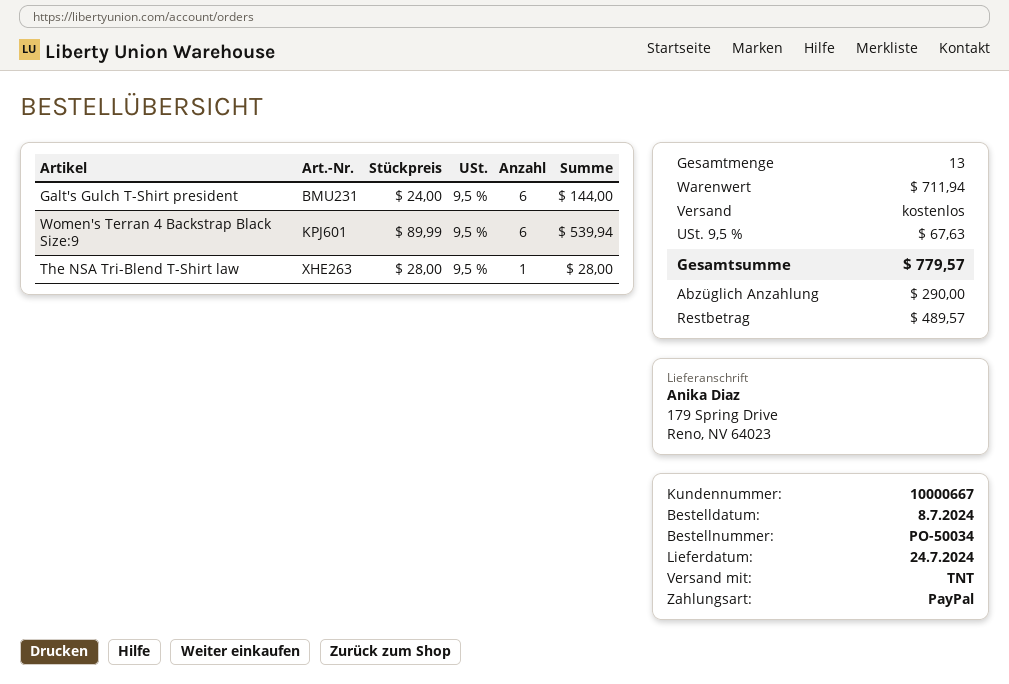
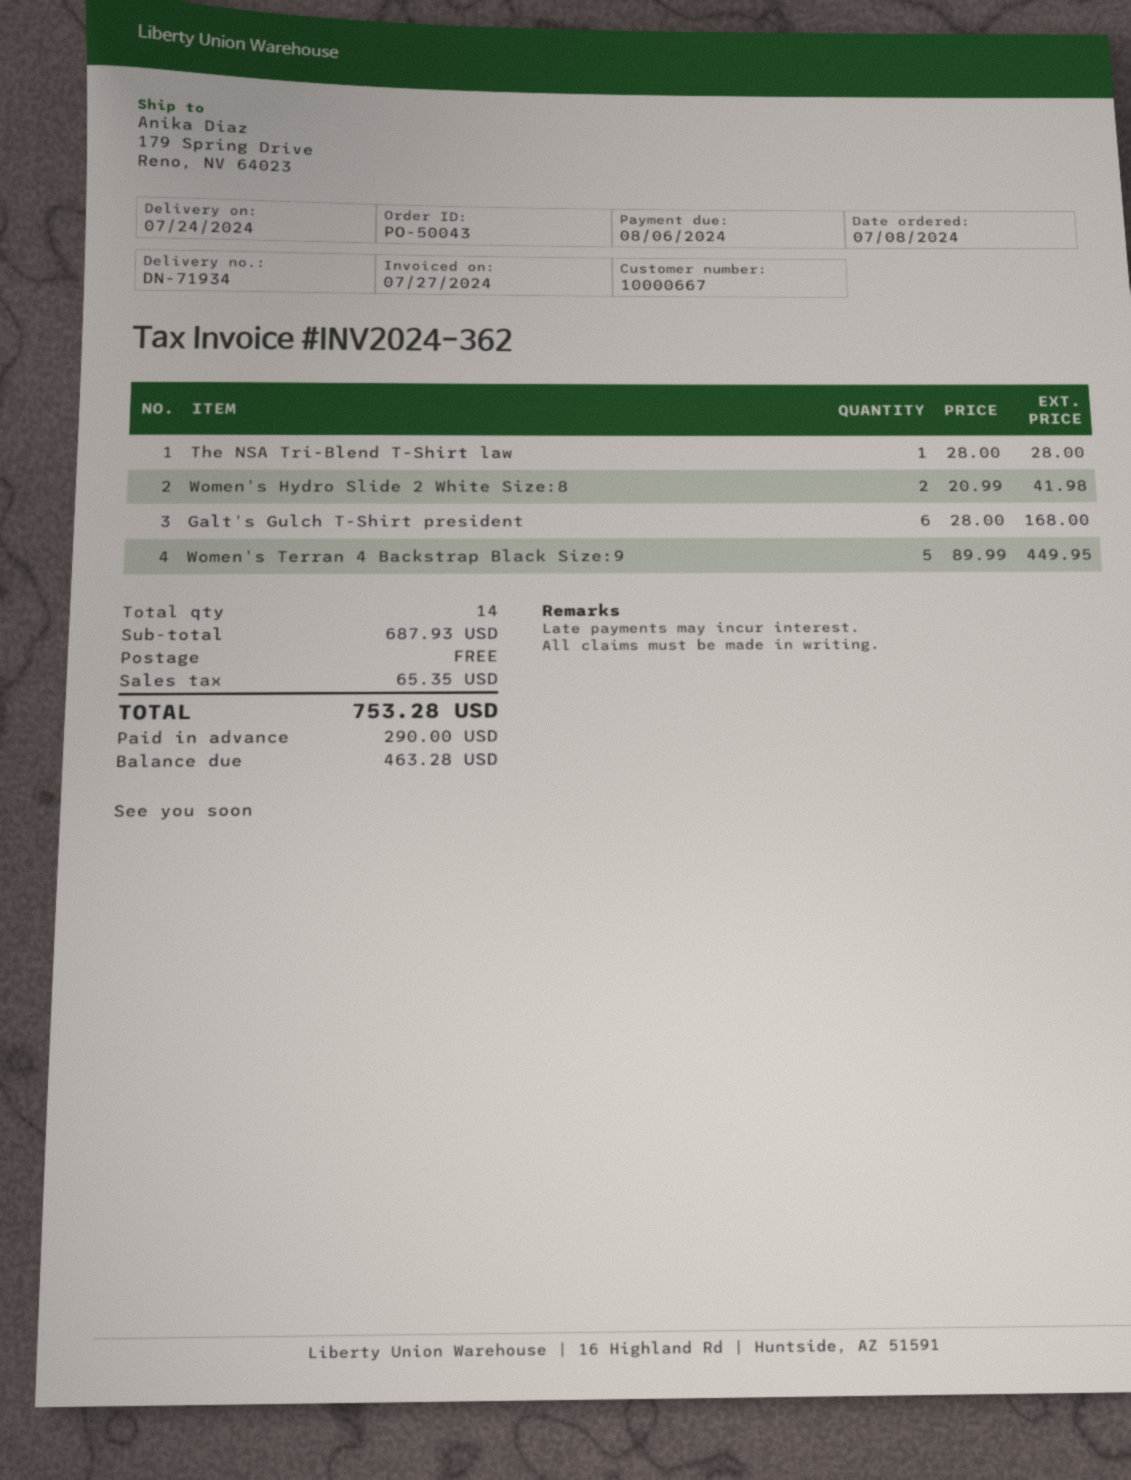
order number: PO-50034 -> PO-50043
Galt's Gulch T-Shirt president: 6 x 24.00 = 144.00 -> 6 x 28.00 = 168.00
Women's Terran 4 Backstrap Black Size:9: 6 x 89.99 = 539.94 -> 5 x 89.99 = 449.95
Women's Hydro Slide 2 White Size:8: none -> 2 x 20.99 = 41.98
total quantity: 13 -> 14
subtotal: 711.94 -> 687.93
tax: 67.63 -> 65.35
total: 779.57 -> 753.28
balance: 489.57 -> 463.28

